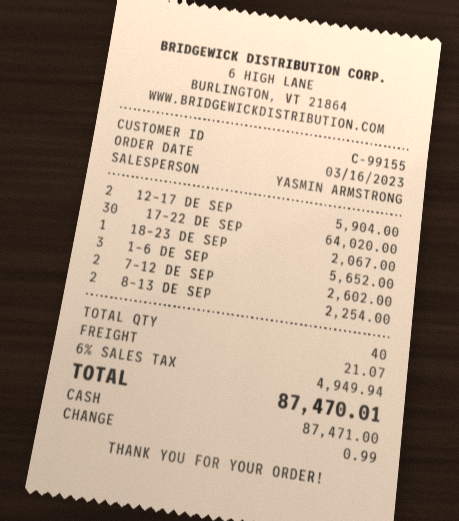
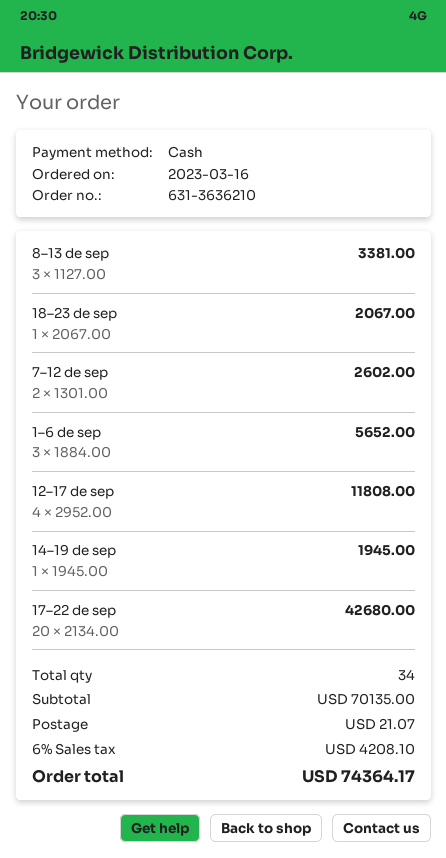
12–17 DE SEP: 2 for 5904.00 -> 4 for 11808.00
17–22 DE SEP: 30 for 64020.00 -> 20 for 42680.00
8–13 DE SEP: 2 for 2254.00 -> 3 for 3381.00
14–19 de sep: none -> 1 for 1945.00
total quantity: 40 -> 34
tax: 6% = 4949.94 -> 6% = 4208.10
total: 87470.01 -> 74364.17

